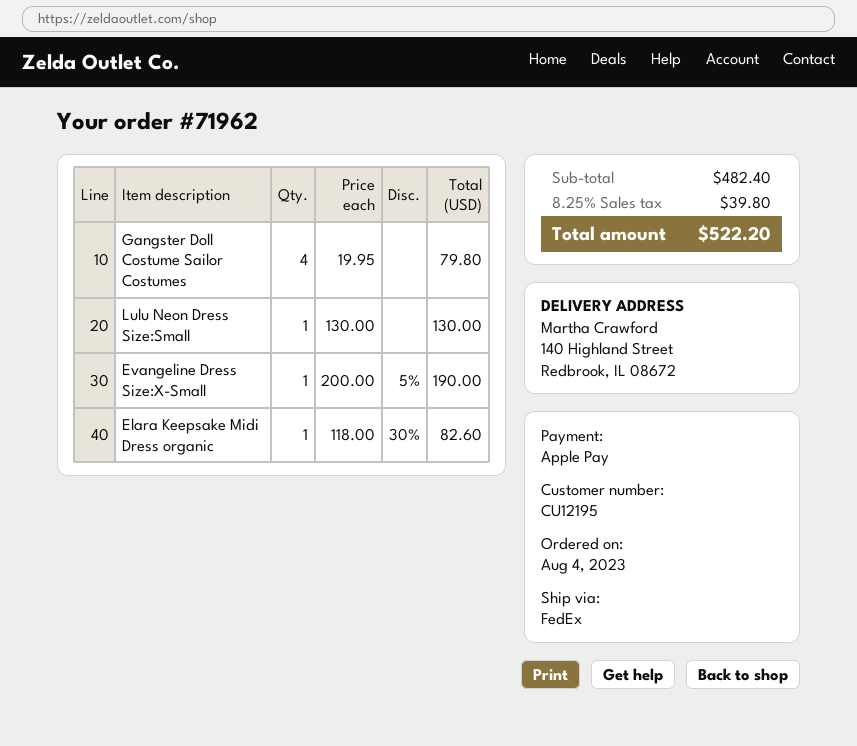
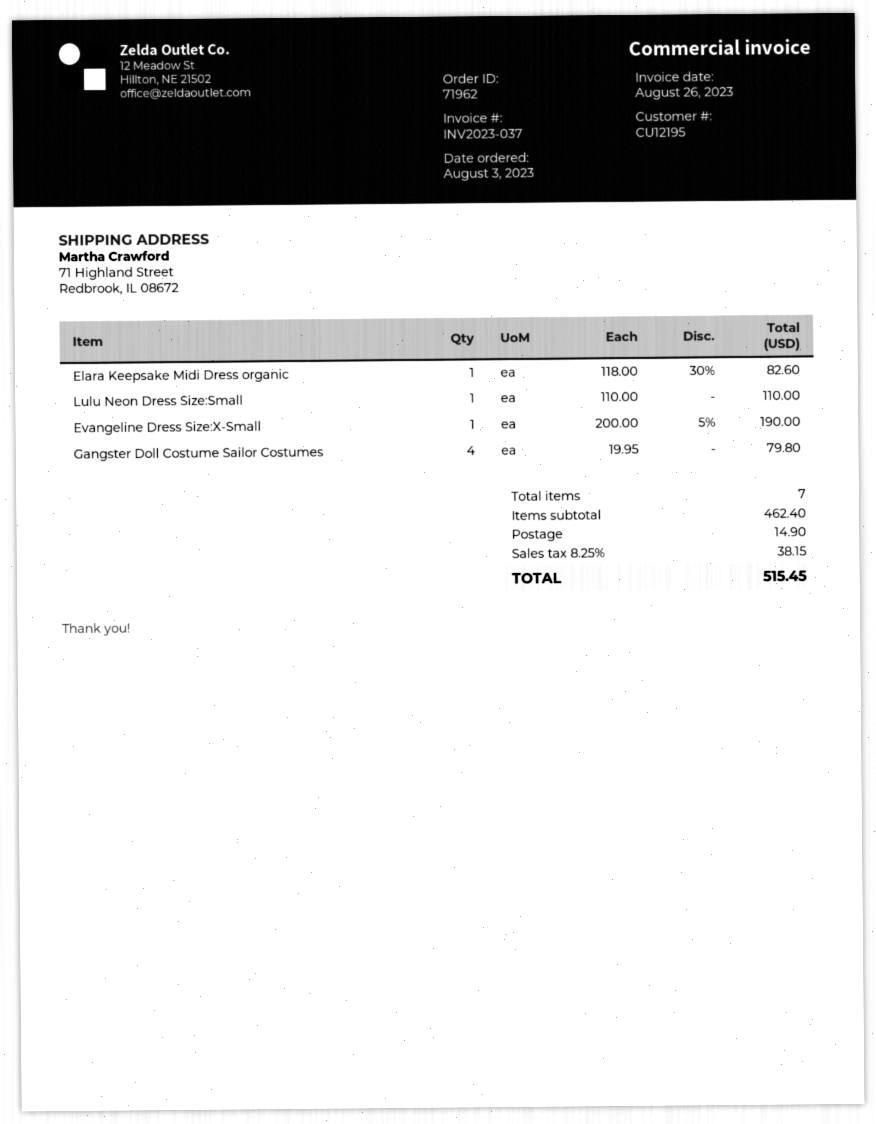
order date: 2023-08-04 -> 2023-08-03
ship to: 140 Highland Street, Redbrook, IL 08672 -> 71 Highland Street, Redbrook, IL 08672
Lulu Neon Dress Size:Small: 1 x 130.00 = 130.00 -> 1 x 110.00 = 110.00
subtotal: 482.40 -> 462.40
shipping: none -> 14.90
tax: 8.25% = 39.80 -> 8.25% = 38.15
total: 522.20 -> 515.45

